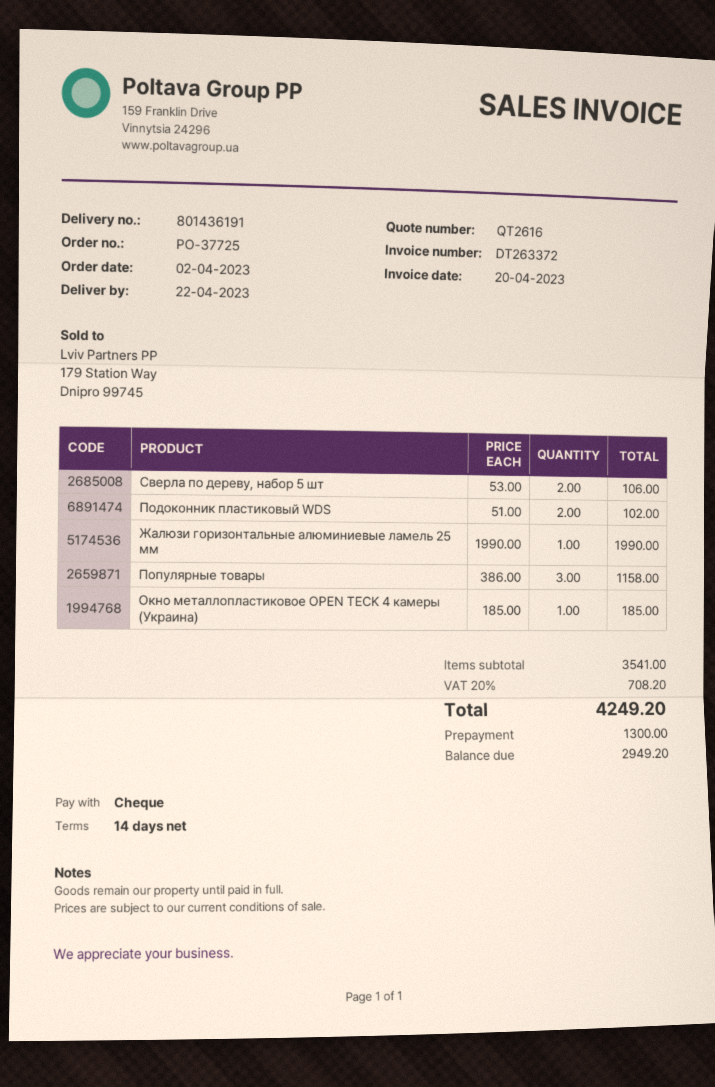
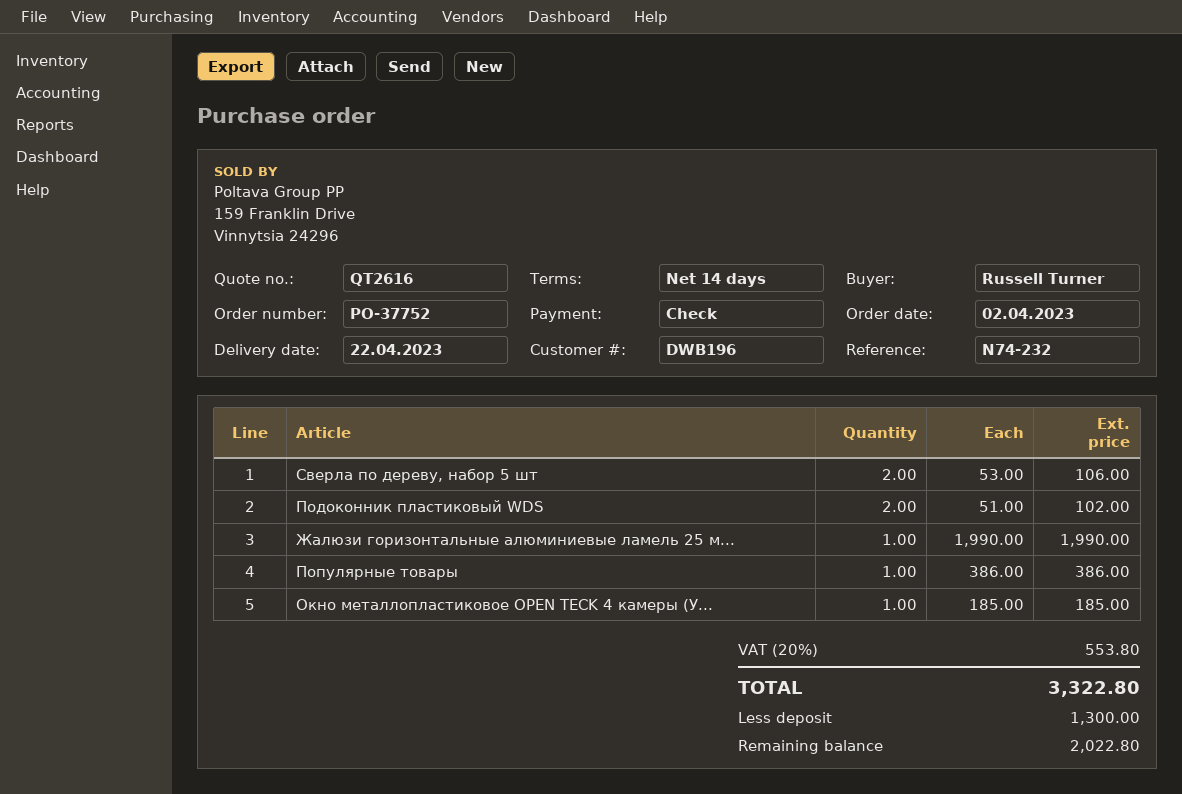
order number: PO-37725 -> PO-37752
Популярные товары: 3 x 386.00 = 1158.00 -> 1 x 386.00 = 386.00
tax: 20% = 708.20 -> 20% = 553.80
total: 4249.20 -> 3322.80
balance: 2949.20 -> 2022.80

